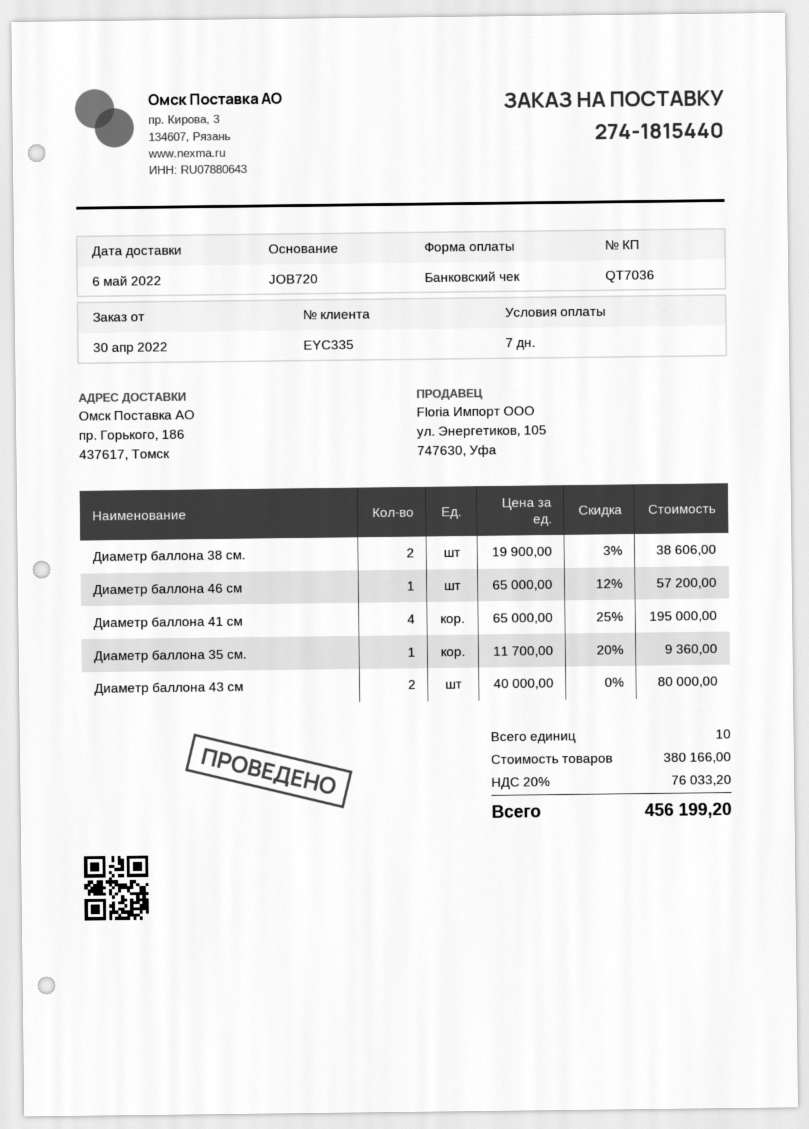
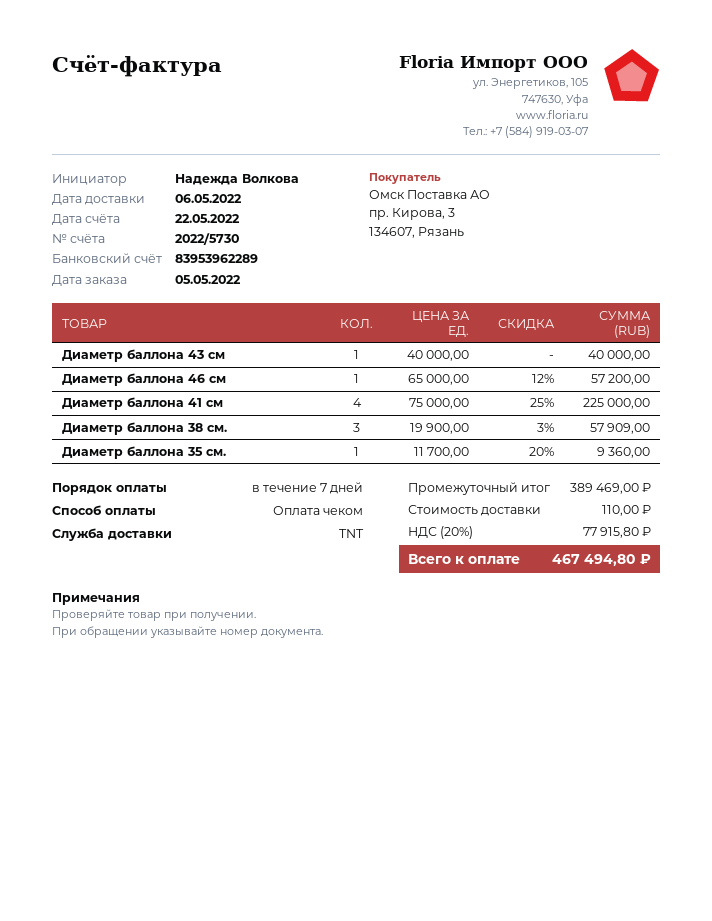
order date: 2022-04-30 -> 2022-05-05
Диаметр баллона 38 см.: 2 x 19900.00 - 3% = 38606.00 -> 3 x 19900.00 - 3% = 57909.00
Диаметр баллона 41 см: 4 x 65000.00 - 25% = 195000.00 -> 4 x 75000.00 - 25% = 225000.00
Диаметр баллона 43 см: 2 x 40000.00 = 80000.00 -> 1 x 40000.00 = 40000.00
subtotal: 380166.00 -> 389469.00
shipping: none -> 110.00
tax: 20% = 76033.20 -> 20% = 77915.80
total: 456199.20 -> 467494.80

